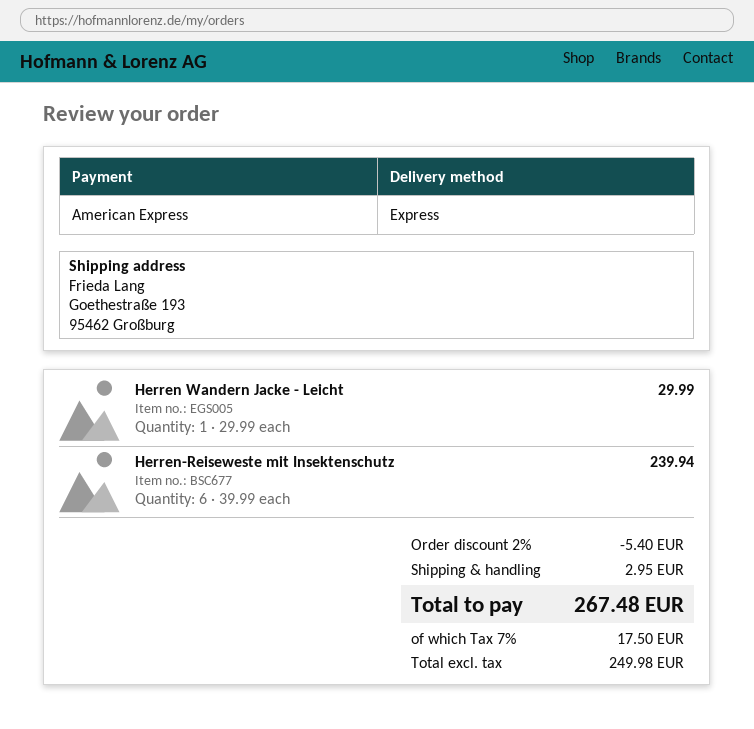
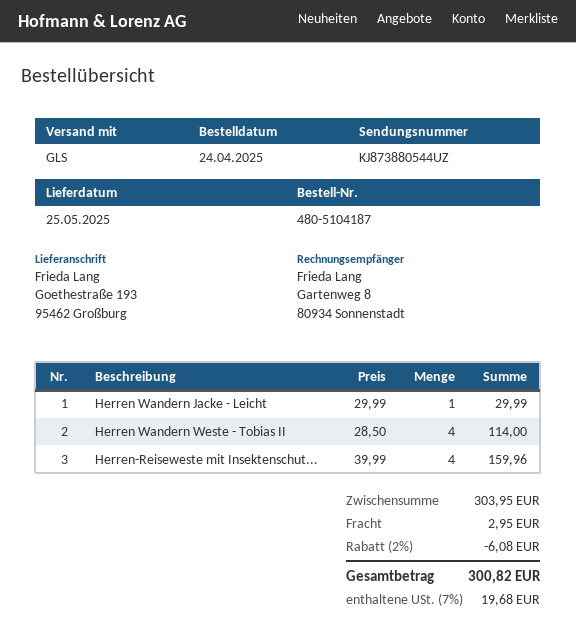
shipping method: express -> GLS
Herren-Reiseweste mit Insektenschutz: 6 x 39.99 = 239.94 -> 4 x 39.99 = 159.96
Herren Wandern Weste - Tobias II: none -> 4 x 28.50 = 114.00
discount: 2% = 5.40 -> 2% = 6.08
tax: 7% = 17.50 -> 7% = 19.68
total: 267.48 -> 300.82

